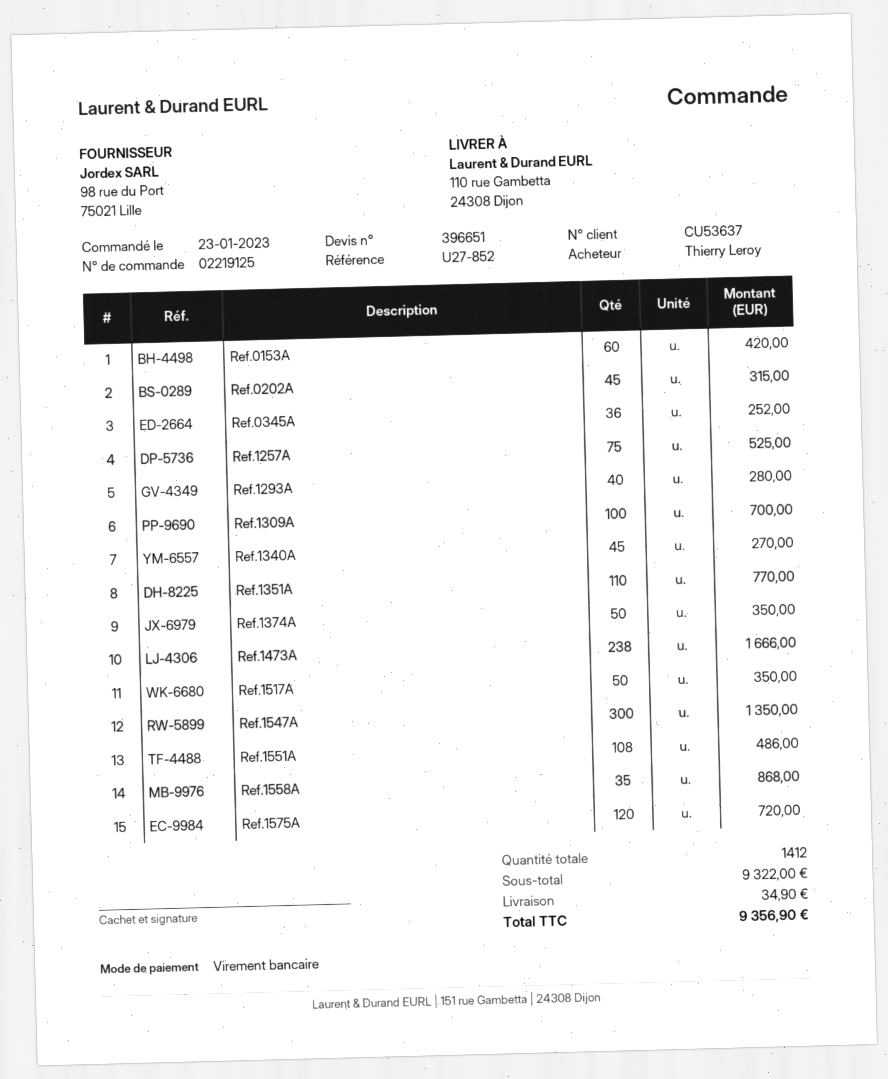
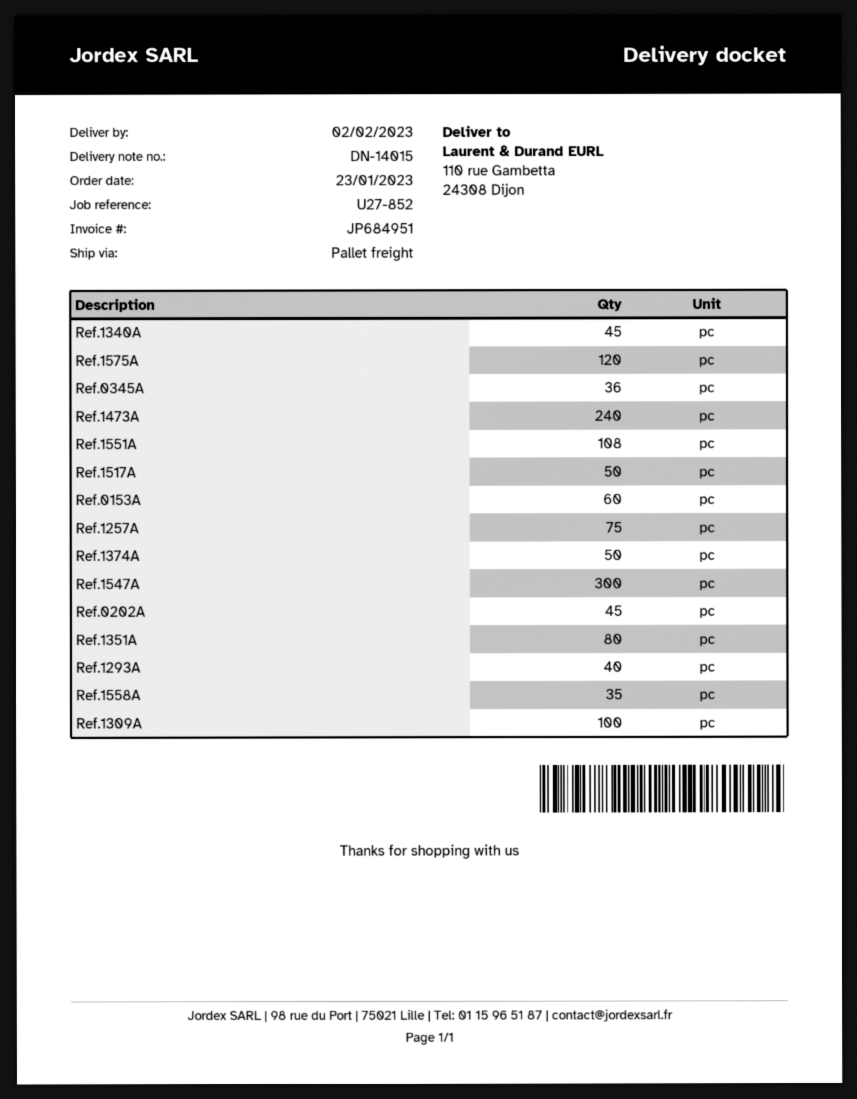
Ref.1351A: 110 -> 80
Ref.1473A: 238 -> 240

